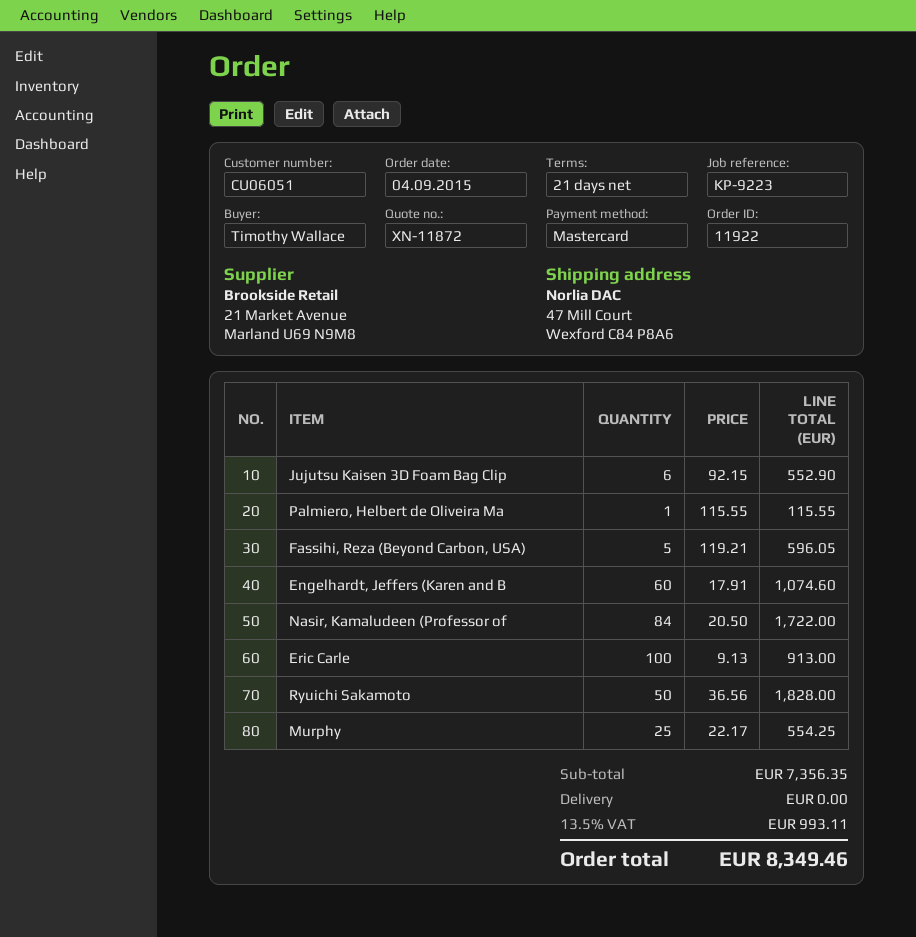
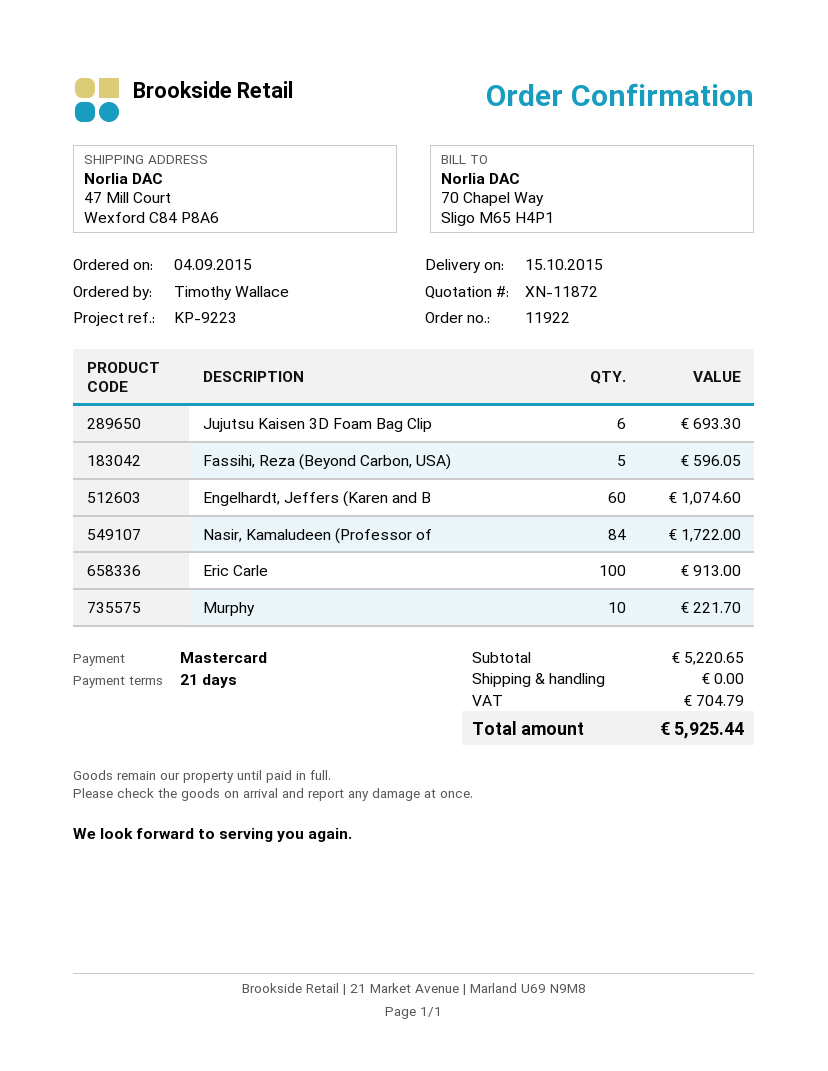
Jujutsu Kaisen 3D Foam Bag Clip: 6 for 552.90 -> 6 for 693.30
Palmiero, Helbert de Oliveira Ma: 1 for 115.55 -> none
Ryuichi Sakamoto: 50 for 1828.00 -> none
Murphy: 25 for 554.25 -> 10 for 221.70
subtotal: 7356.35 -> 5220.65
tax: 993.11 -> 704.79
total: 8349.46 -> 5925.44

